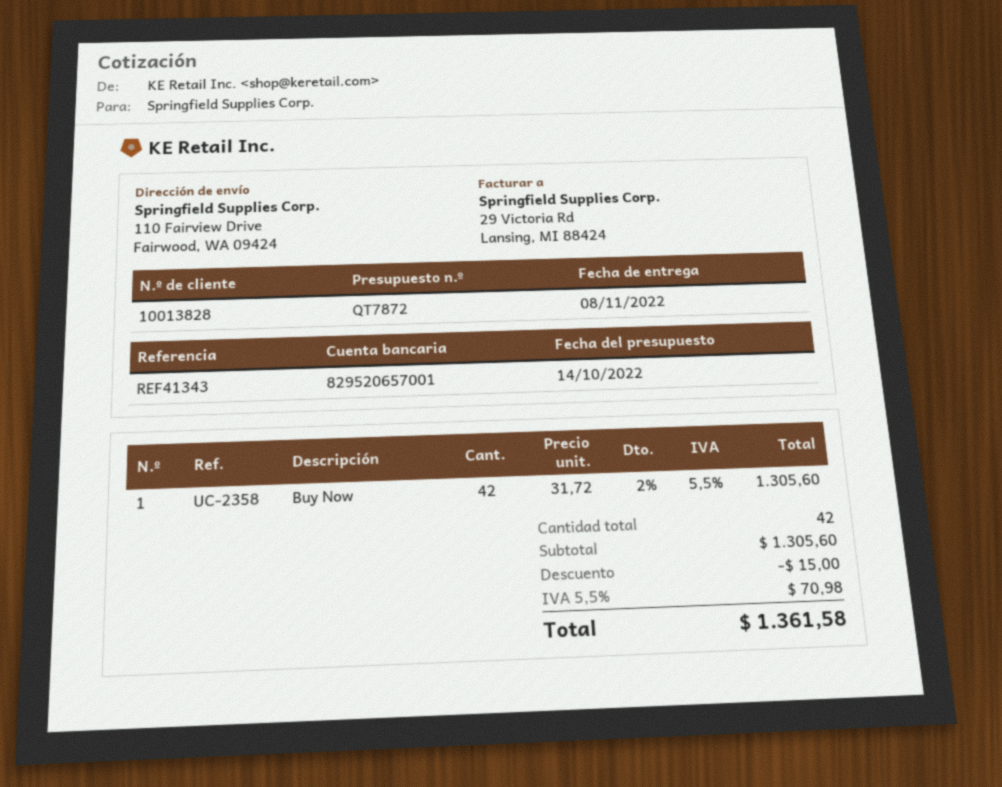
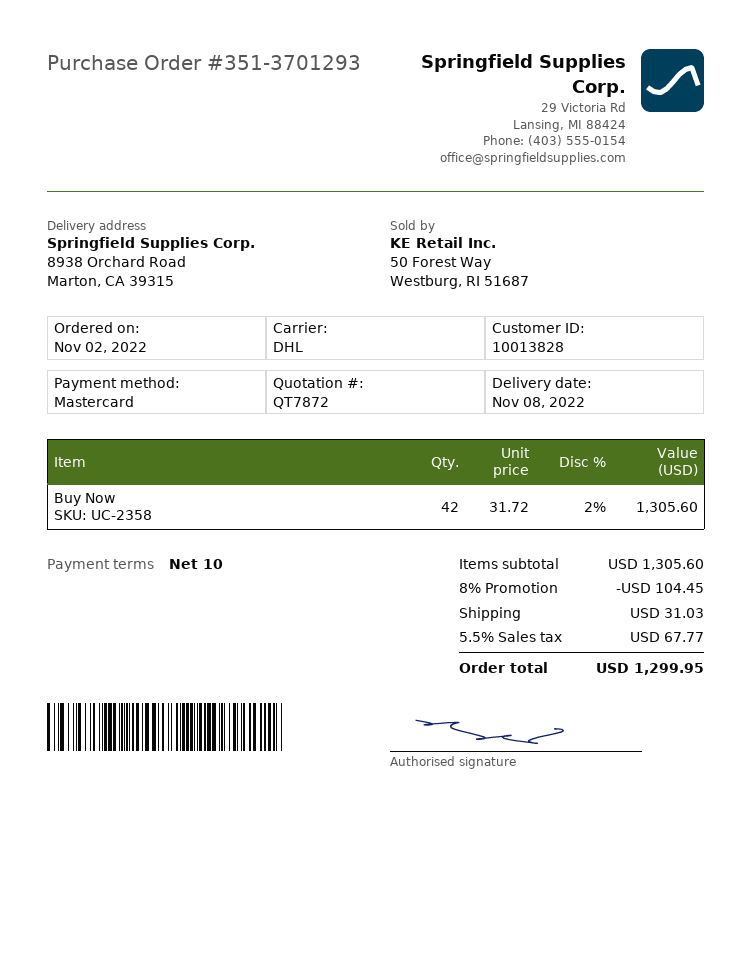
ship to: 110 Fairview Drive, Fairwood, WA 09424 -> 8938 Orchard Road, Marton, CA 39315
discount: 15.00 -> 104.45
shipping: none -> 31.03
tax: 5.5% = 70.98 -> 5.5% = 67.77
total: 1361.58 -> 1299.95

